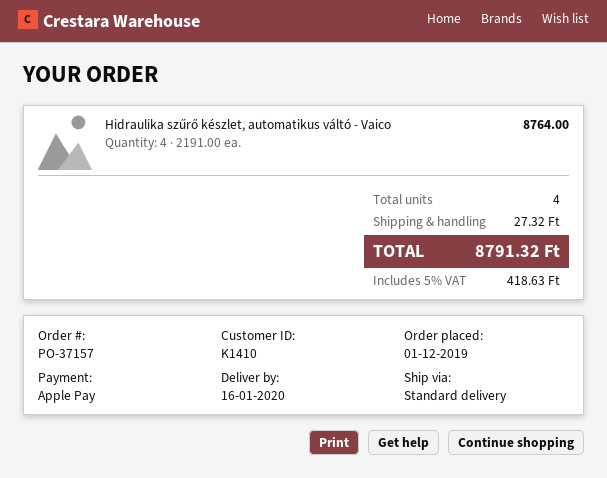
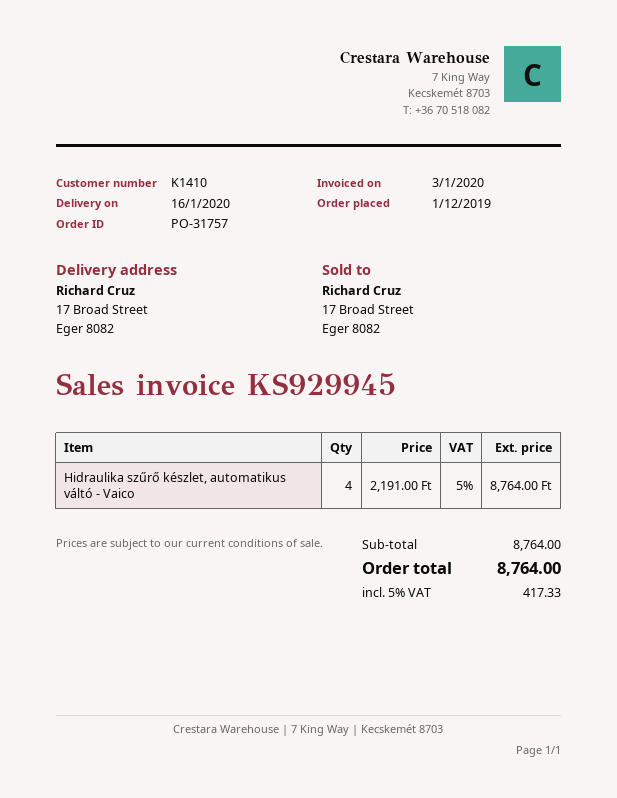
order number: PO-37157 -> PO-31757
shipping: 27.32 -> none
tax: 5% = 418.63 -> 5% = 417.33
total: 8791.32 -> 8764.00

